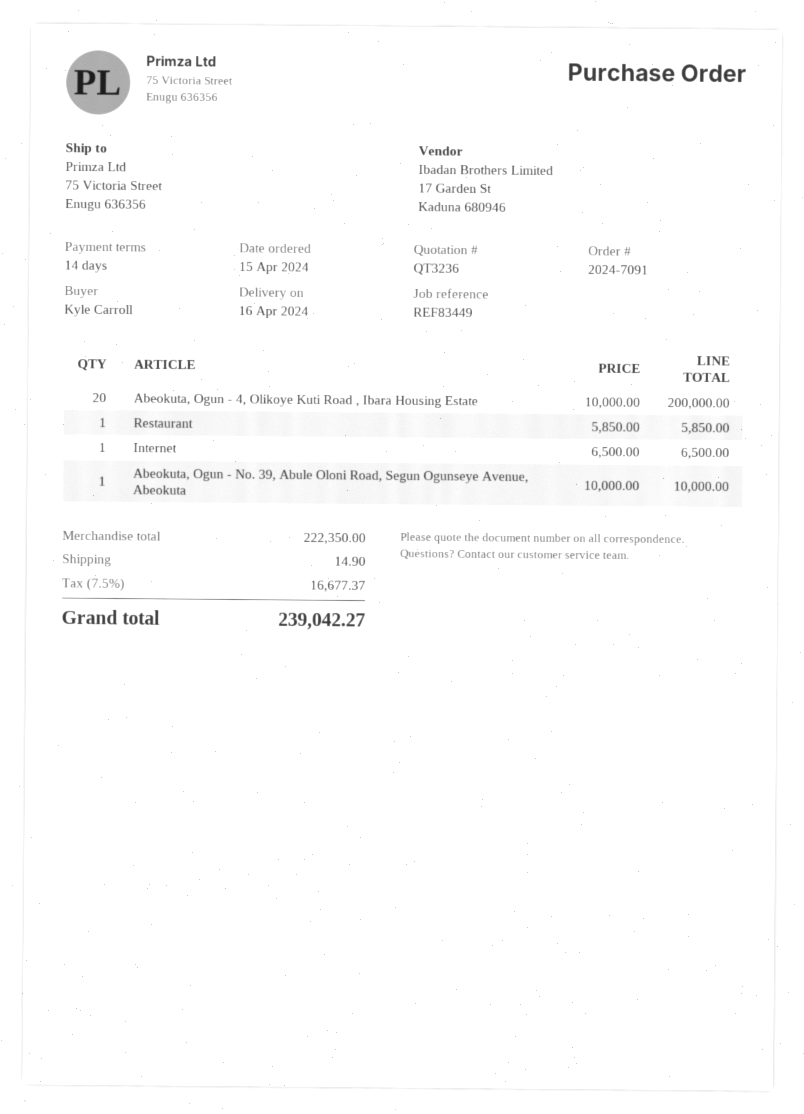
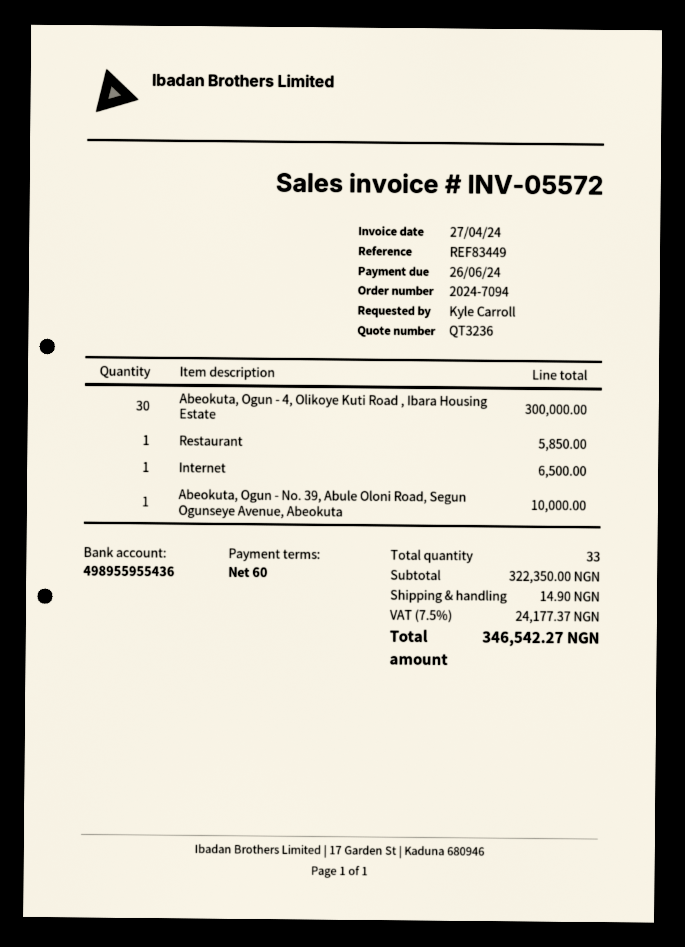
order number: 2024-7091 -> 2024-7094
payment terms: 14 days -> 60 days
Abeokuta, Ogun - 4, Olikoye Kuti Road , Ibara Housing Estate: 20 for 200000.00 -> 30 for 300000.00
subtotal: 222350.00 -> 322350.00
tax: 7.5% = 16677.37 -> 7.5% = 24177.37
total: 239042.27 -> 346542.27

